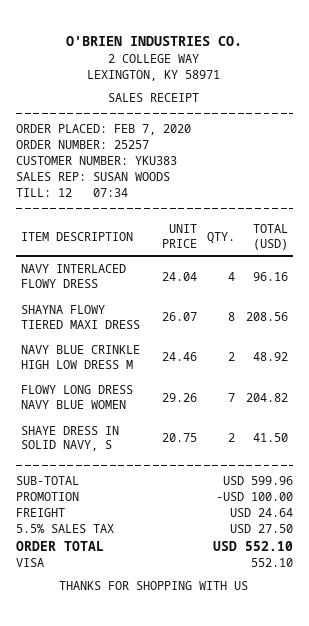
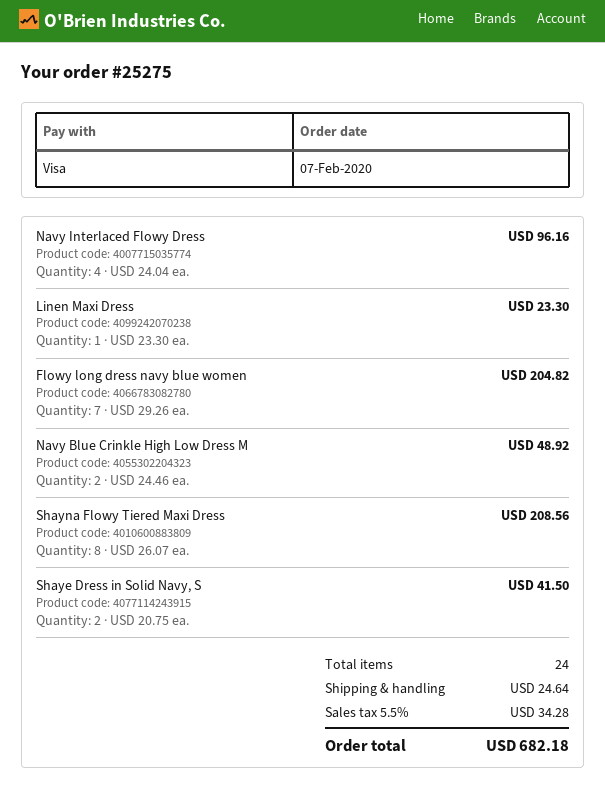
order number: 25257 -> 25275
Linen Maxi Dress: none -> 1 x 23.30 = 23.30
discount: 100.00 -> none
tax: 5.5% = 27.50 -> 5.5% = 34.28
total: 552.10 -> 682.18

